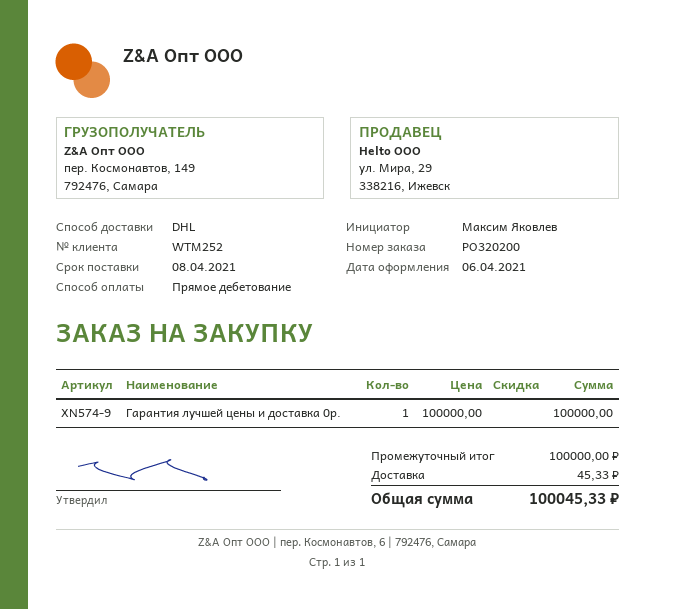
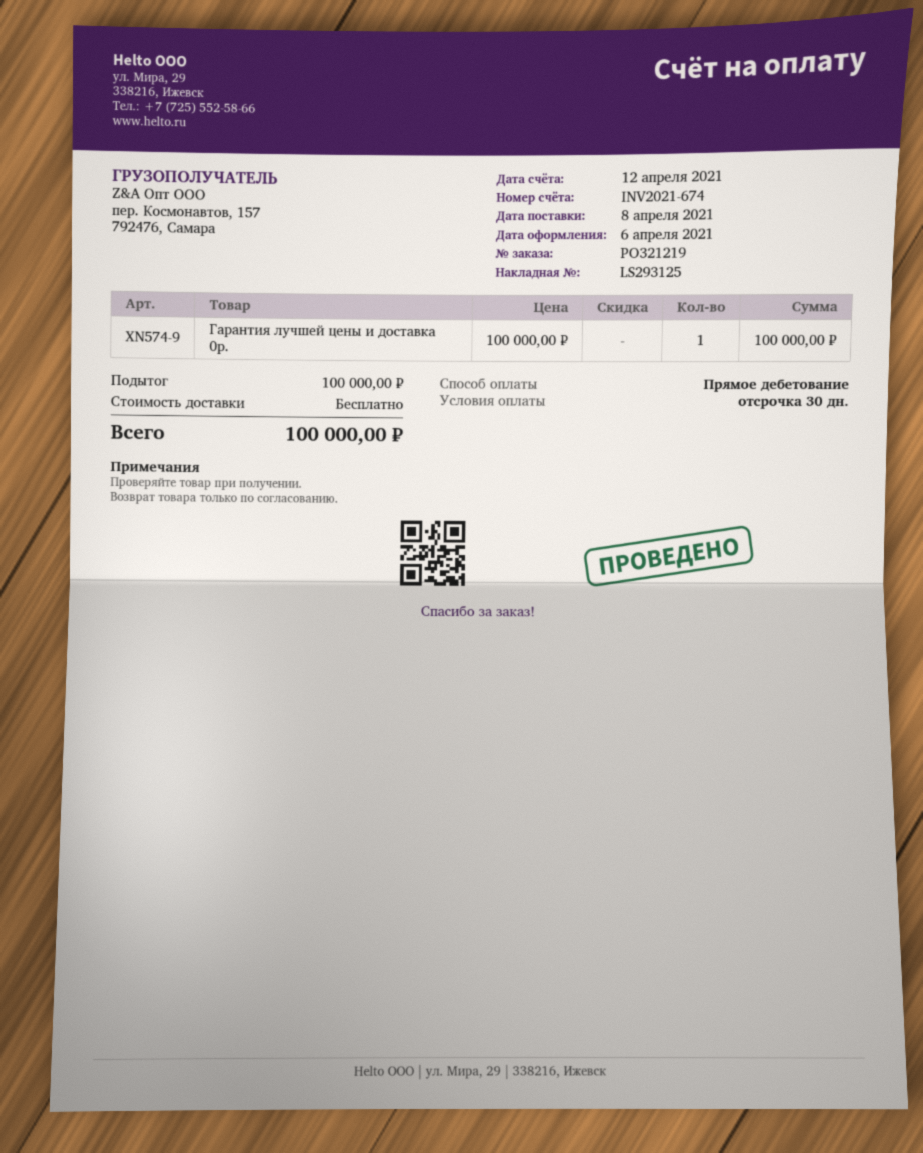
order number: PO320200 -> PO321219
ship to: пер. Космонавтов, 149, 792476, Самара -> пер. Космонавтов, 157, 792476, Самара
shipping: 45.33 -> 0.00
total: 100045.33 -> 100000.00

